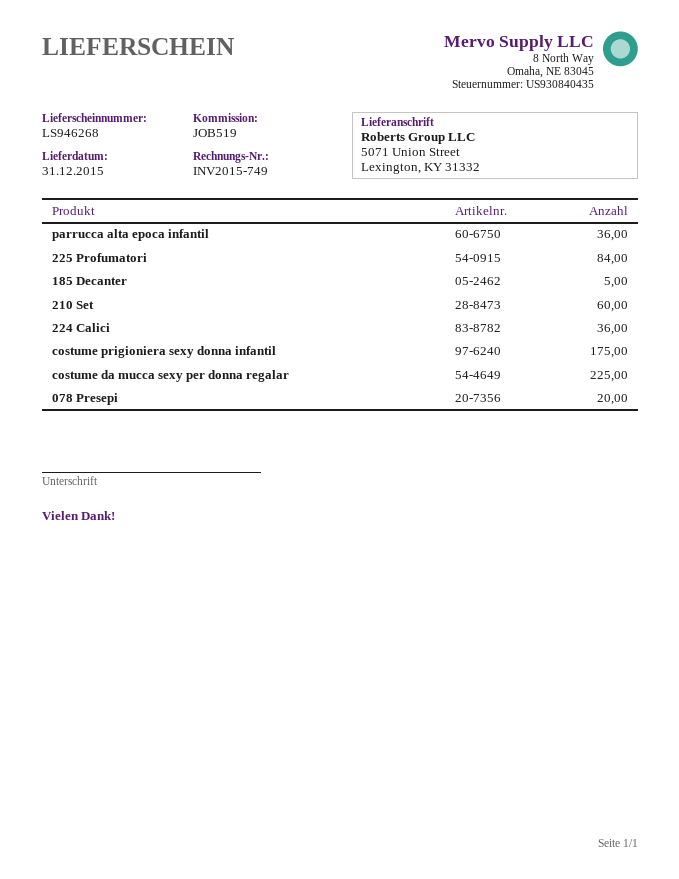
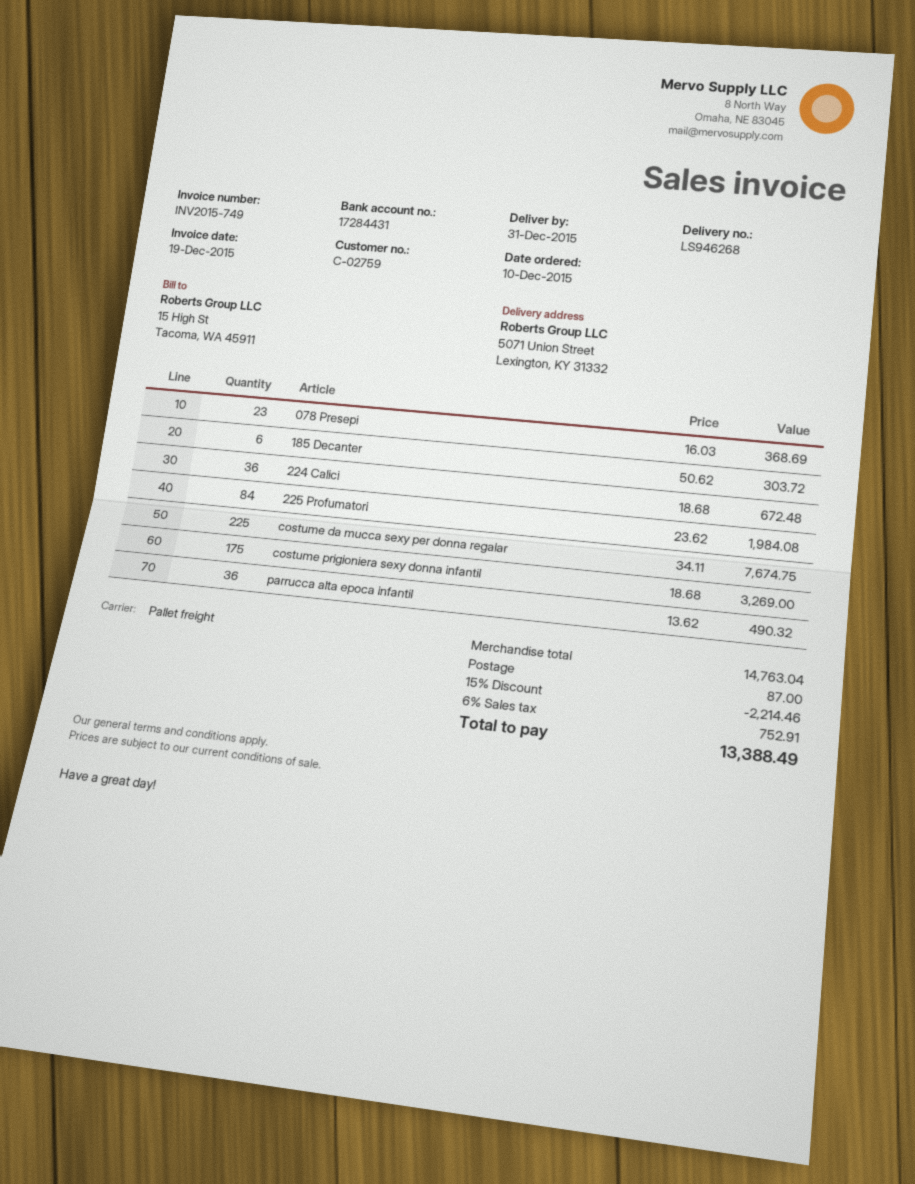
185 Decanter: 5 -> 6
210 Set: 60 -> none
078 Presepi: 20 -> 23

